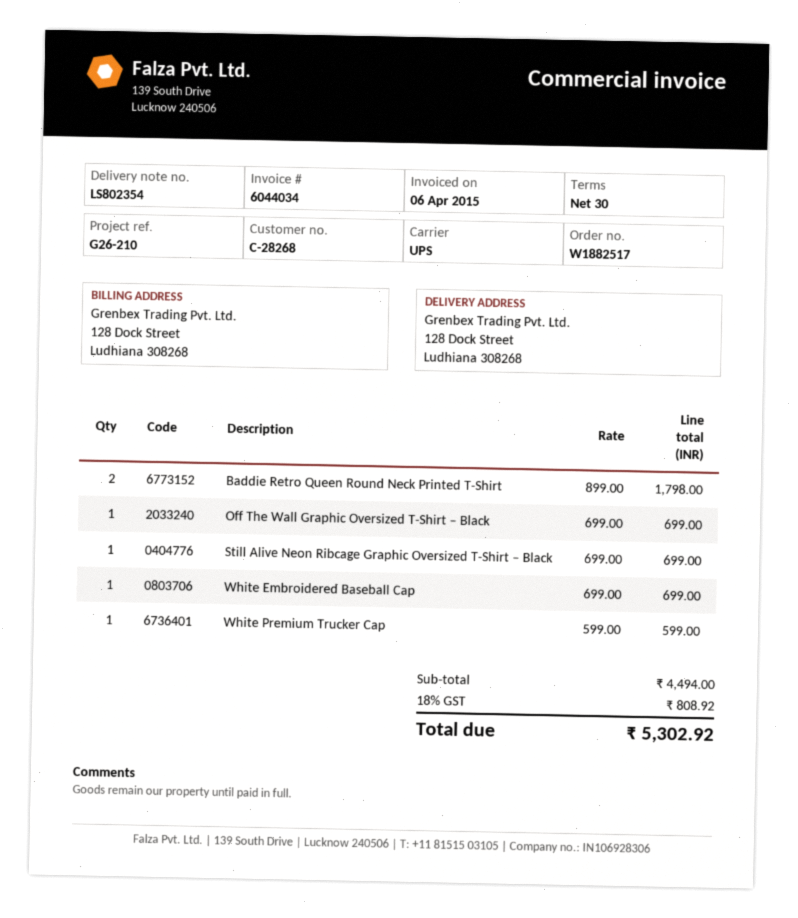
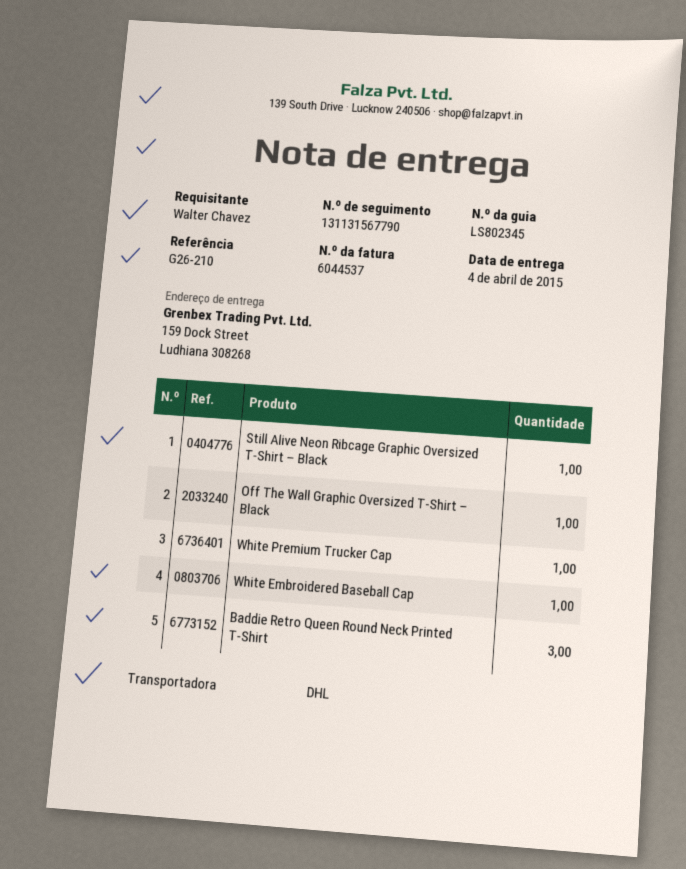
delivery note number: LS802354 -> LS802345
invoice number: 6044034 -> 6044537
shipping method: UPS -> DHL
ship to: 128 Dock Street, Ludhiana 308268 -> 159 Dock Street, Ludhiana 308268
Baddie Retro Queen Round Neck Printed T-Shirt: 2 -> 3

